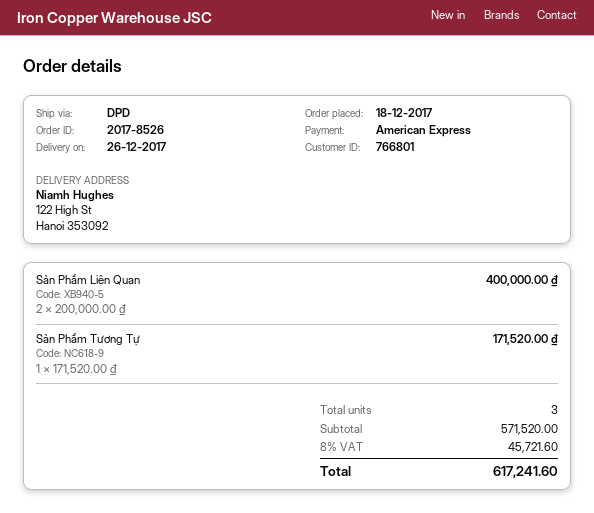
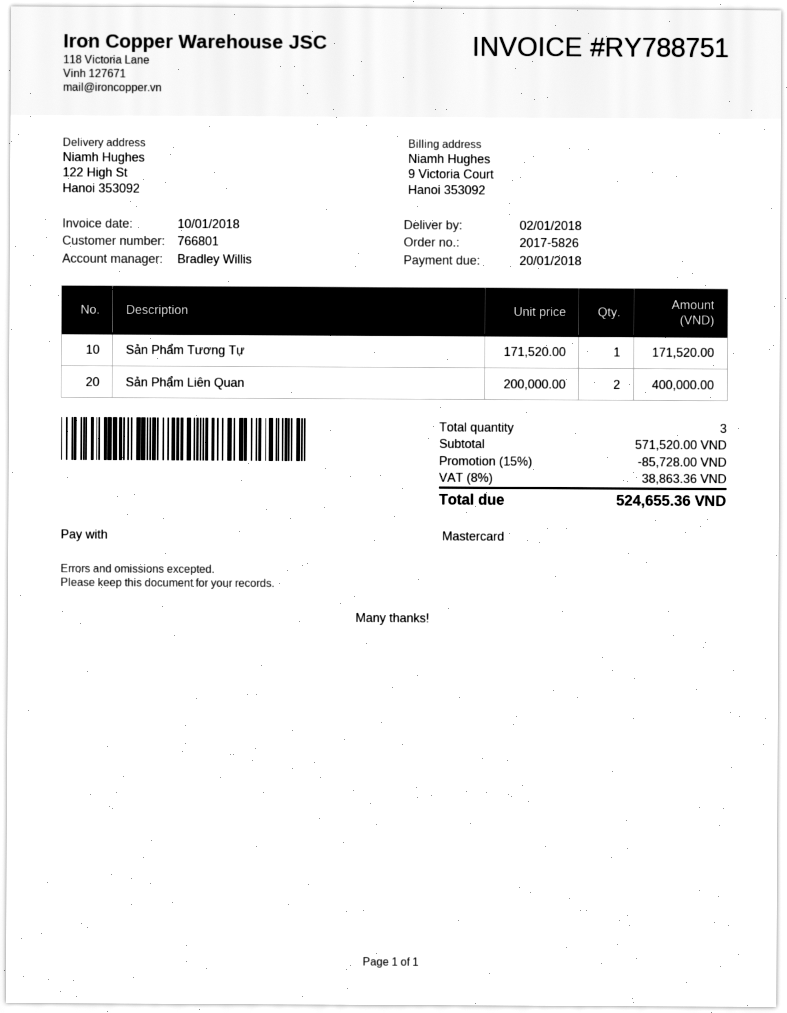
order number: 2017-8526 -> 2017-5826
delivery date: 2017-12-26 -> 2018-01-02
payment method: American Express -> Mastercard
discount: none -> 15% = 85728.00
tax: 8% = 45721.60 -> 8% = 38863.36
total: 617241.60 -> 524655.36

